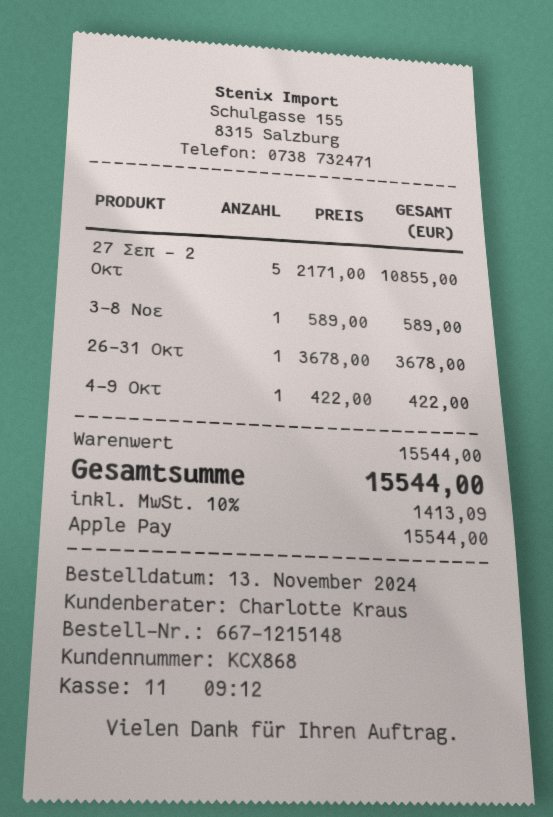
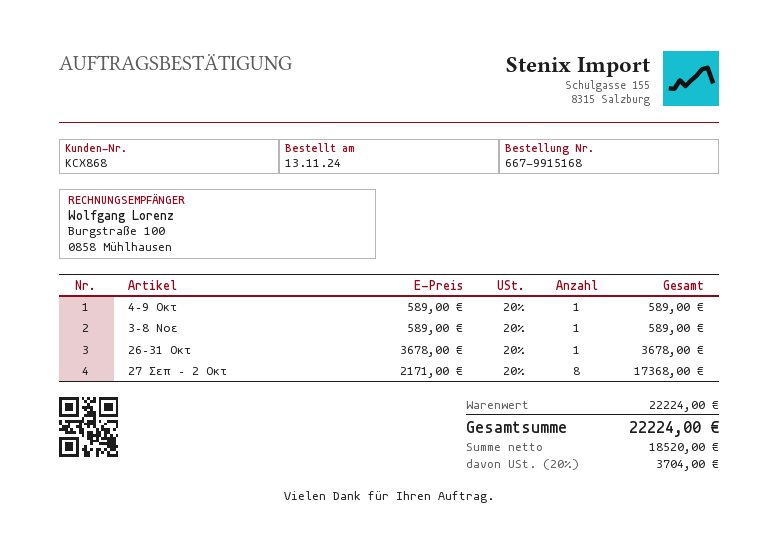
order number: 667-1215148 -> 667-9915168
27 Σεπ – 2 Οκτ: 5 x 2171.00 = 10855.00 -> 8 x 2171.00 = 17368.00
4–9 Οκτ: 1 x 422.00 = 422.00 -> 1 x 589.00 = 589.00
subtotal: 15544.00 -> 22224.00
tax: 10% = 1413.09 -> 20% = 3704.00
total: 15544.00 -> 22224.00

